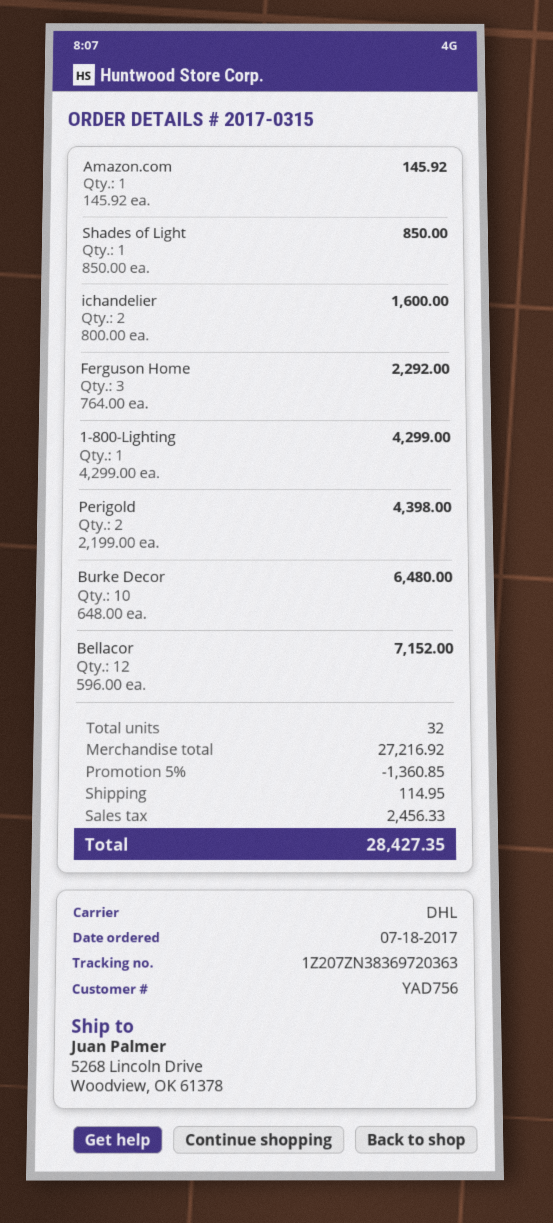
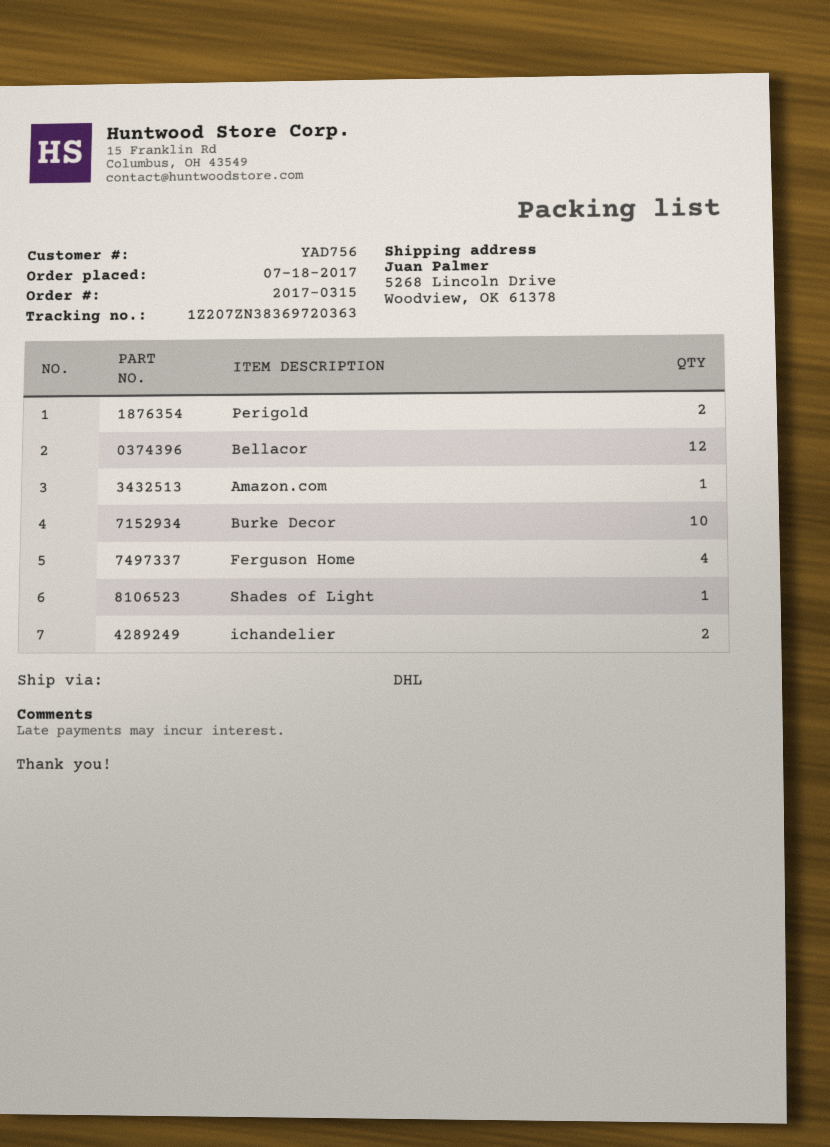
Ferguson Home: 3 -> 4
1-800-Lighting: 1 -> none

